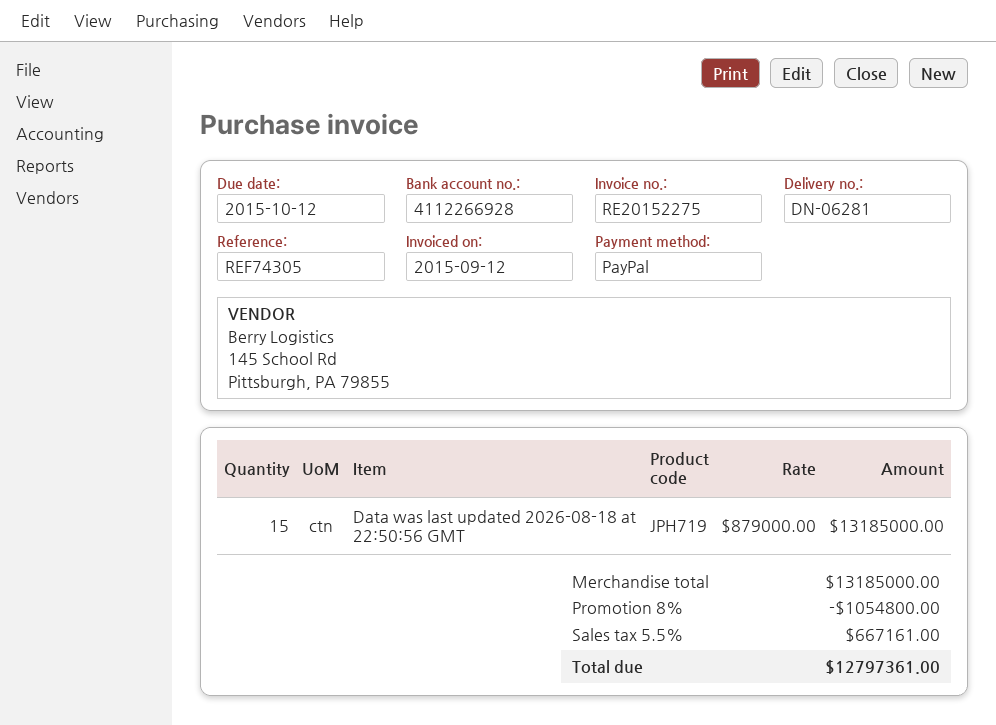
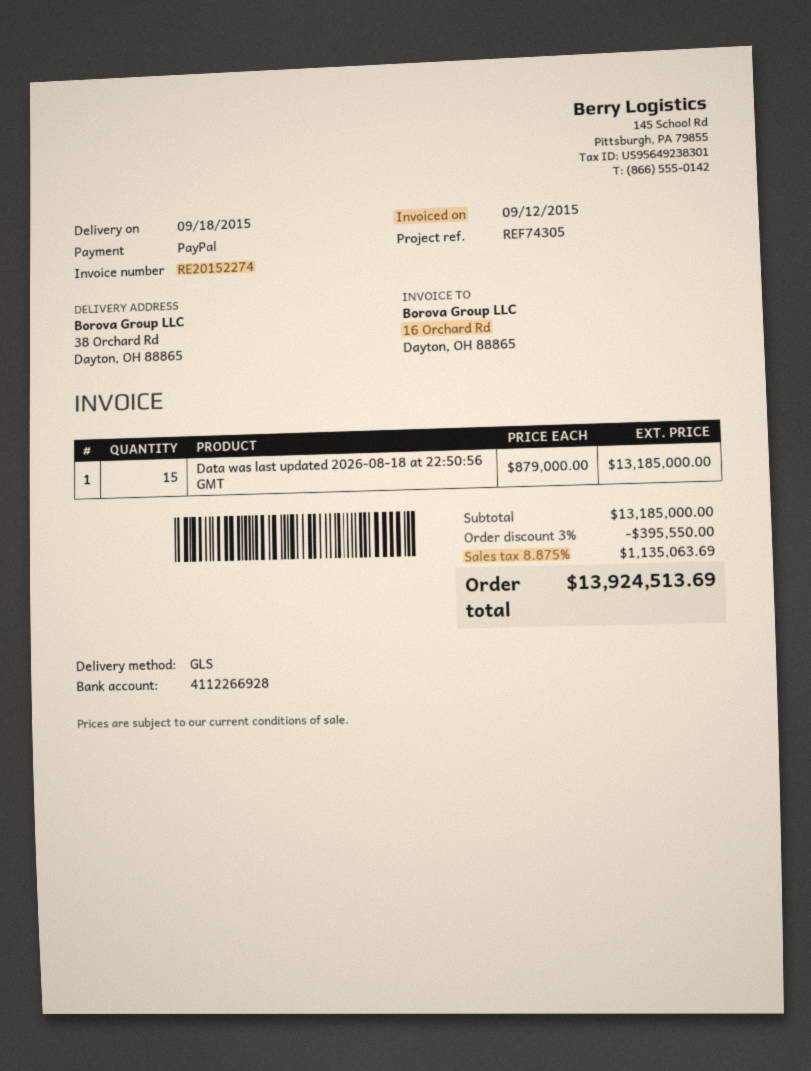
invoice number: RE20152275 -> RE20152274
discount: 8% = 1054800.00 -> 3% = 395550.00
tax: 5.5% = 667161.00 -> 8.875% = 1135063.69
total: 12797361.00 -> 13924513.69

